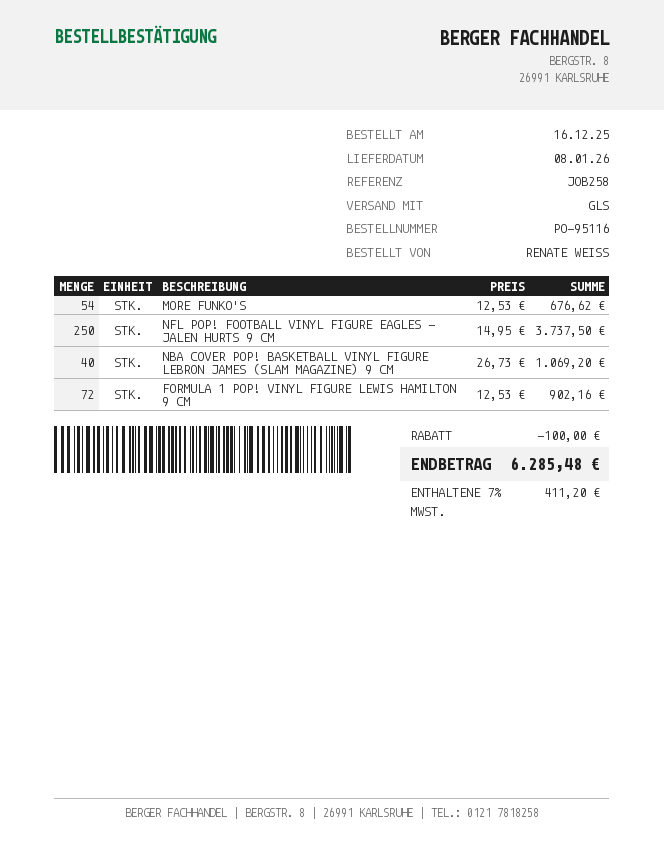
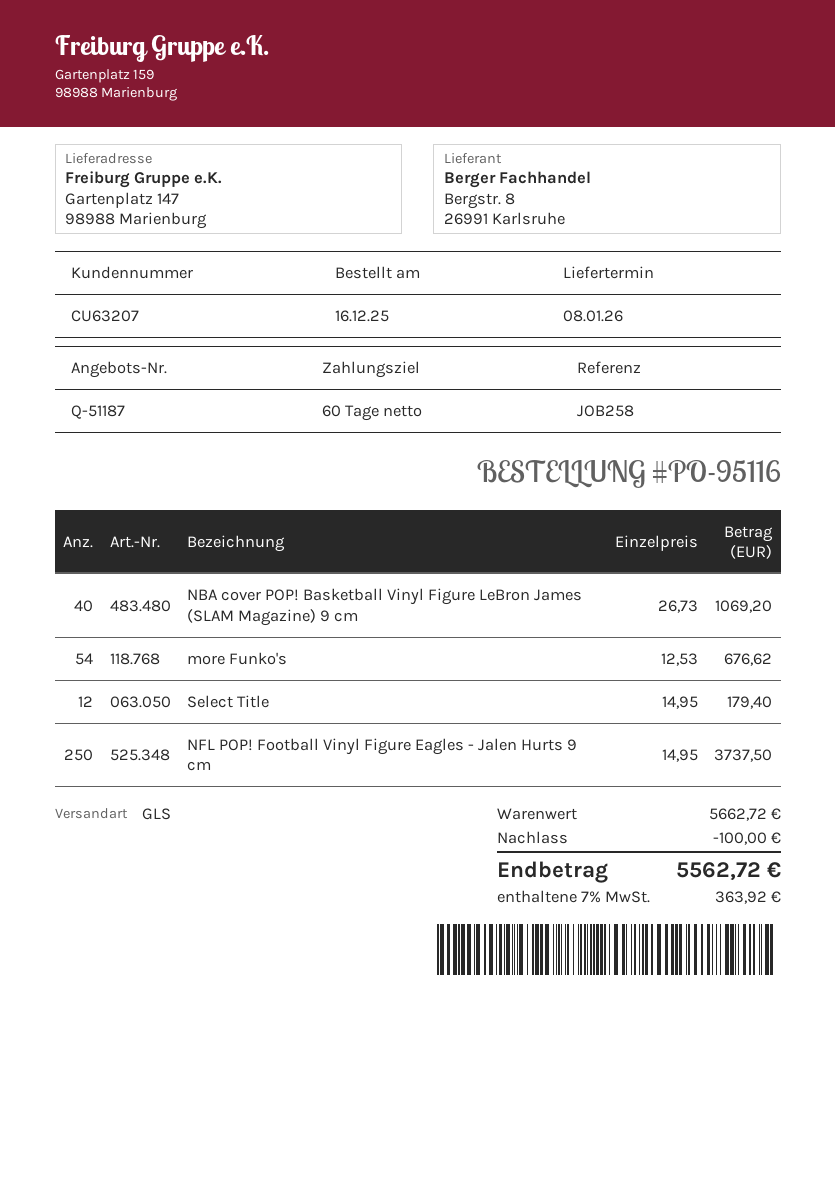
FORMULA 1 POP! VINYL FIGURE LEWIS HAMILTON 9 CM: 72 x 12.53 = 902.16 -> none
Select Title: none -> 12 x 14.95 = 179.40
tax: 7% = 411.20 -> 7% = 363.92
total: 6285.48 -> 5562.72

